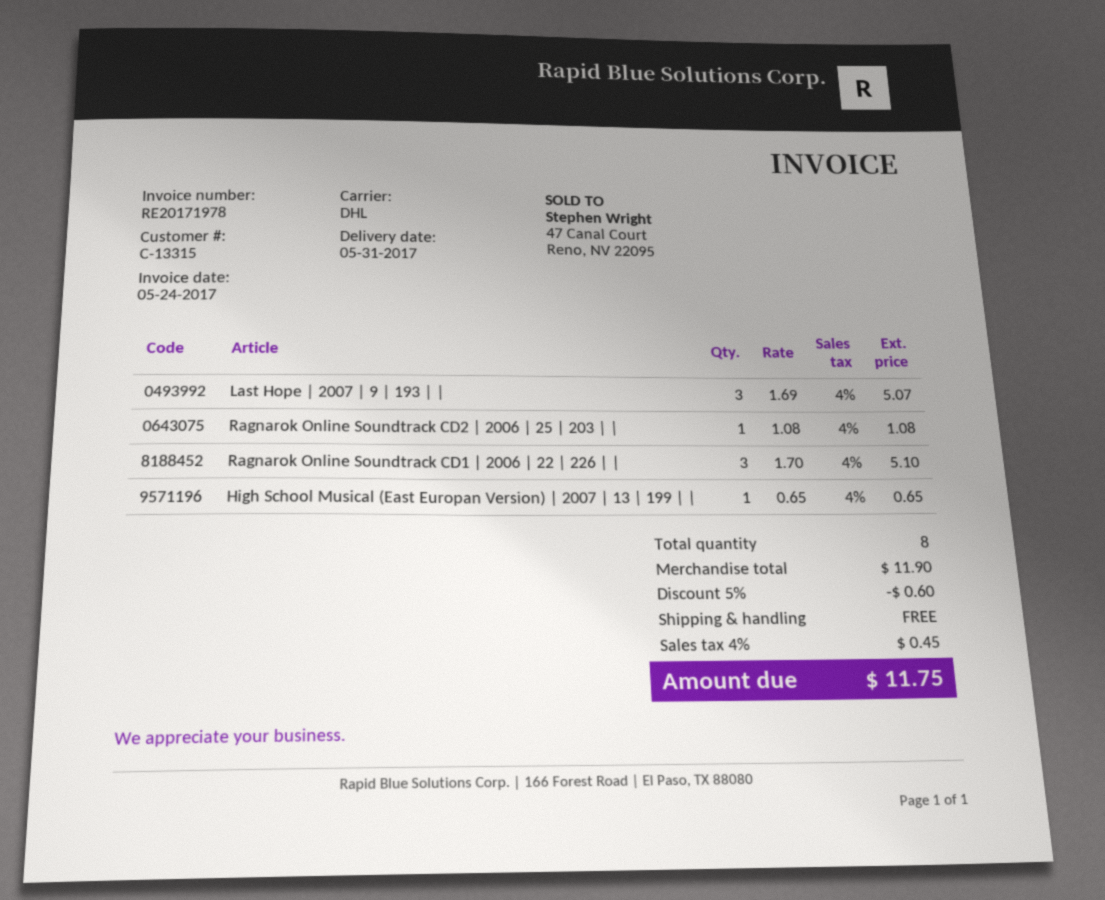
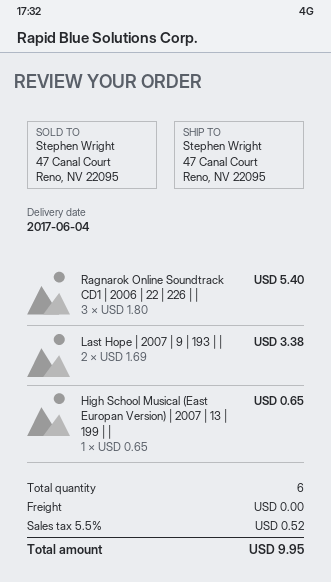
delivery date: 2017-05-31 -> 2017-06-04
Last Hope | 2007 | 9 | 193 | |: 3 x 1.69 = 5.07 -> 2 x 1.69 = 3.38
Ragnarok Online Soundtrack CD2 | 2006 | 25 | 203 | |: 1 x 1.08 = 1.08 -> none
Ragnarok Online Soundtrack CD1 | 2006 | 22 | 226 | |: 3 x 1.70 = 5.10 -> 3 x 1.80 = 5.40
total quantity: 8 -> 6
discount: 5% = 0.60 -> none
tax: 4% = 0.45 -> 5.5% = 0.52
total: 11.75 -> 9.95

